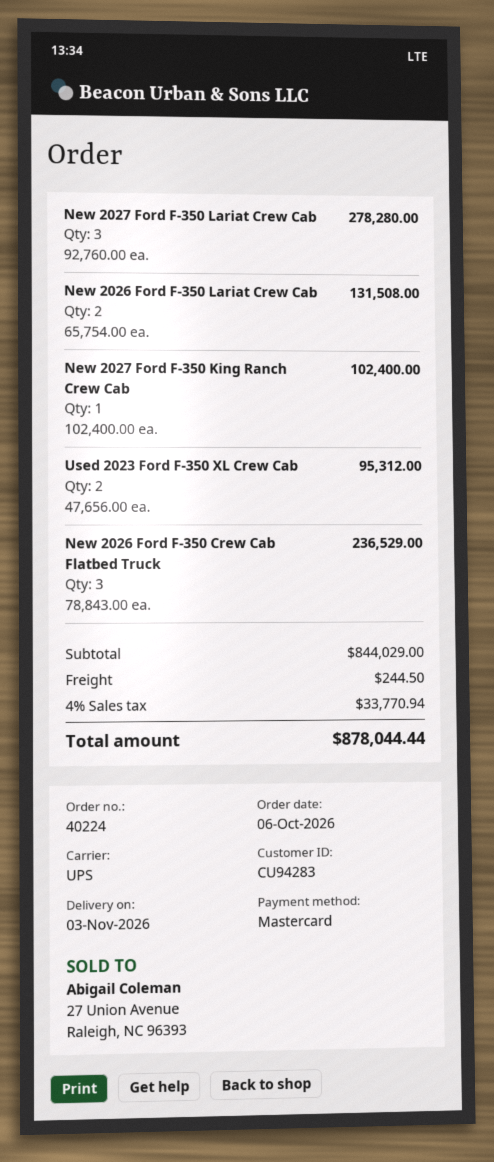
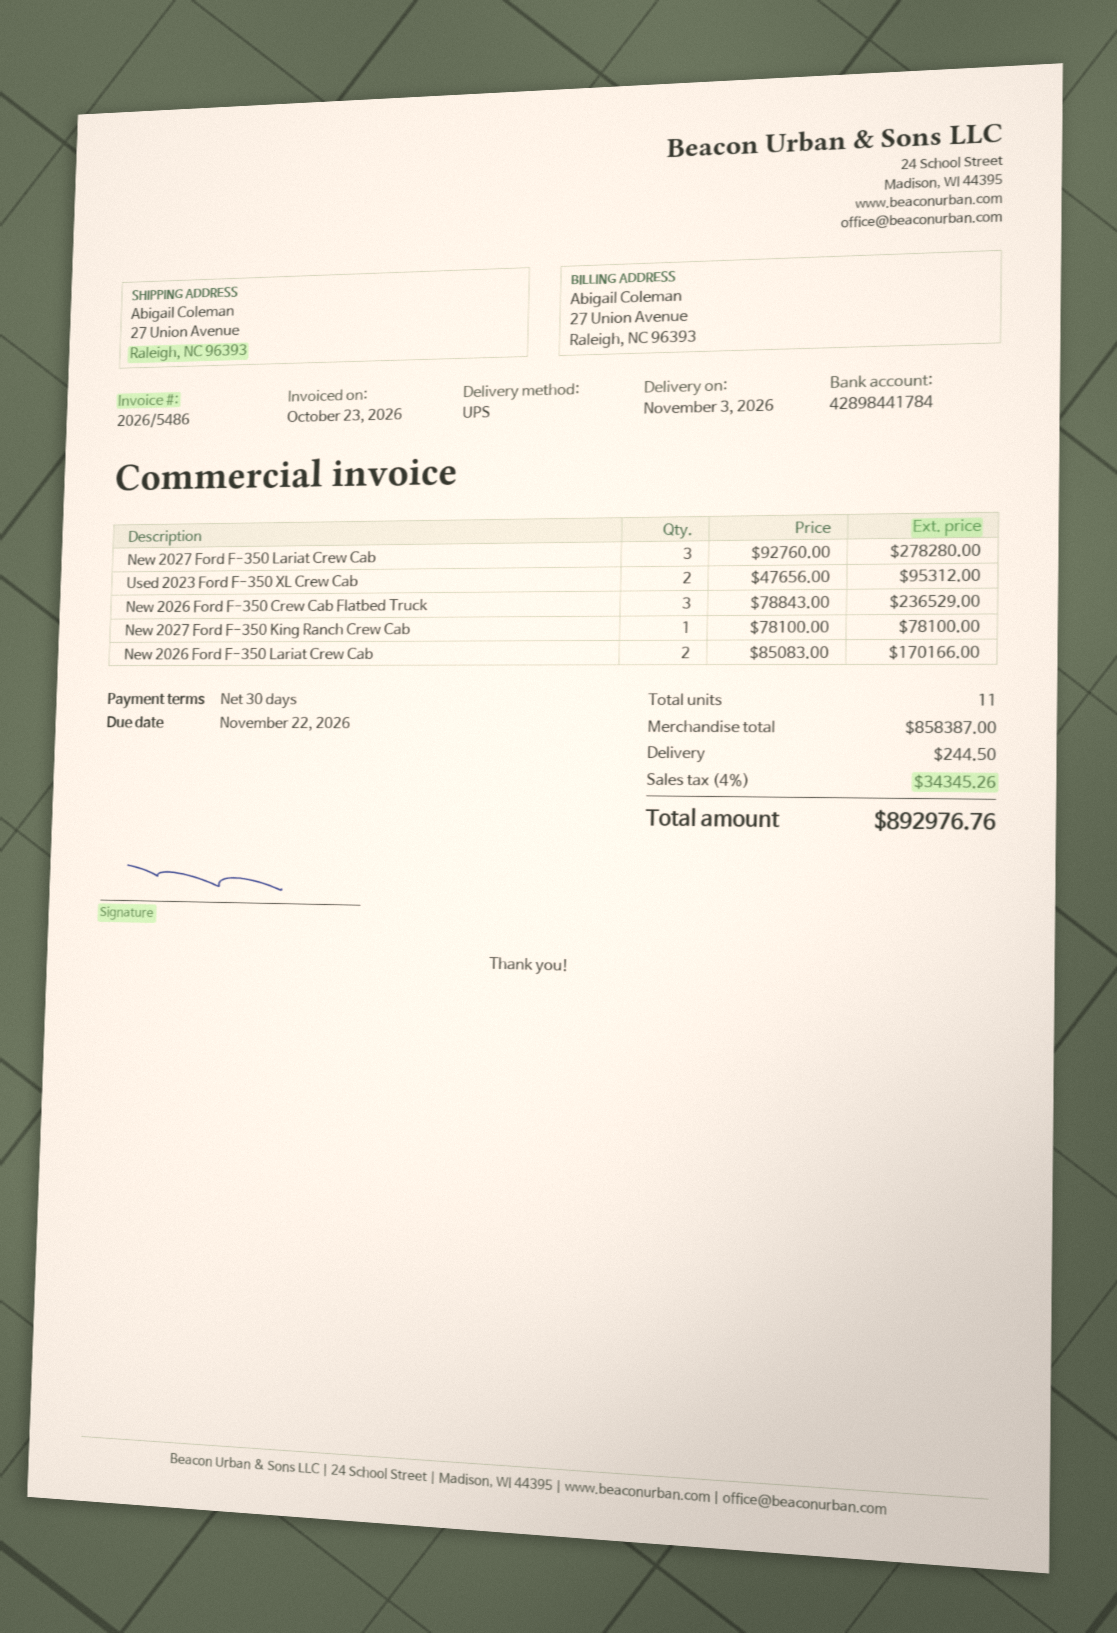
New 2026 Ford F-350 Lariat Crew Cab: 2 x 65754.00 = 131508.00 -> 2 x 85083.00 = 170166.00
New 2027 Ford F-350 King Ranch Crew Cab: 1 x 102400.00 = 102400.00 -> 1 x 78100.00 = 78100.00
subtotal: 844029.00 -> 858387.00
tax: 4% = 33770.94 -> 4% = 34345.26
total: 878044.44 -> 892976.76

